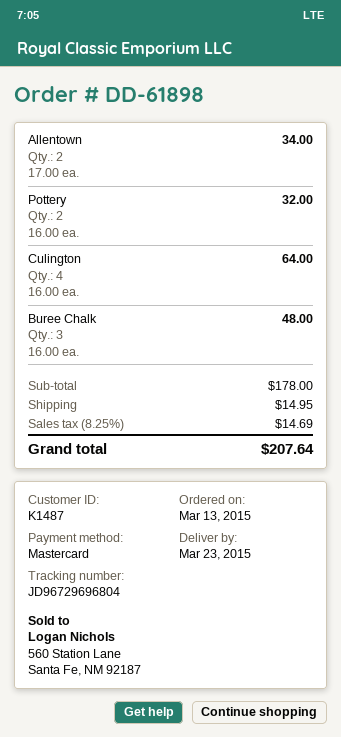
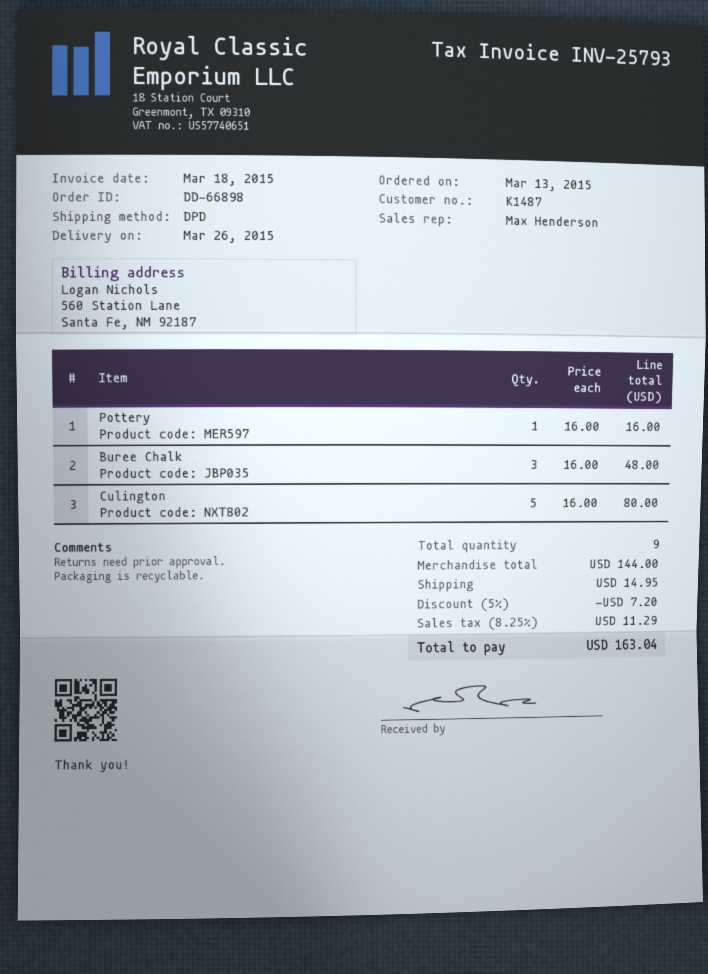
order number: DD-61898 -> DD-66898
delivery date: 2015-03-23 -> 2015-03-26
Allentown: 2 x 17.00 = 34.00 -> none
Pottery: 2 x 16.00 = 32.00 -> 1 x 16.00 = 16.00
Culington: 4 x 16.00 = 64.00 -> 5 x 16.00 = 80.00
subtotal: 178.00 -> 144.00
discount: none -> 5% = 7.20
tax: 8.25% = 14.69 -> 8.25% = 11.29
total: 207.64 -> 163.04

